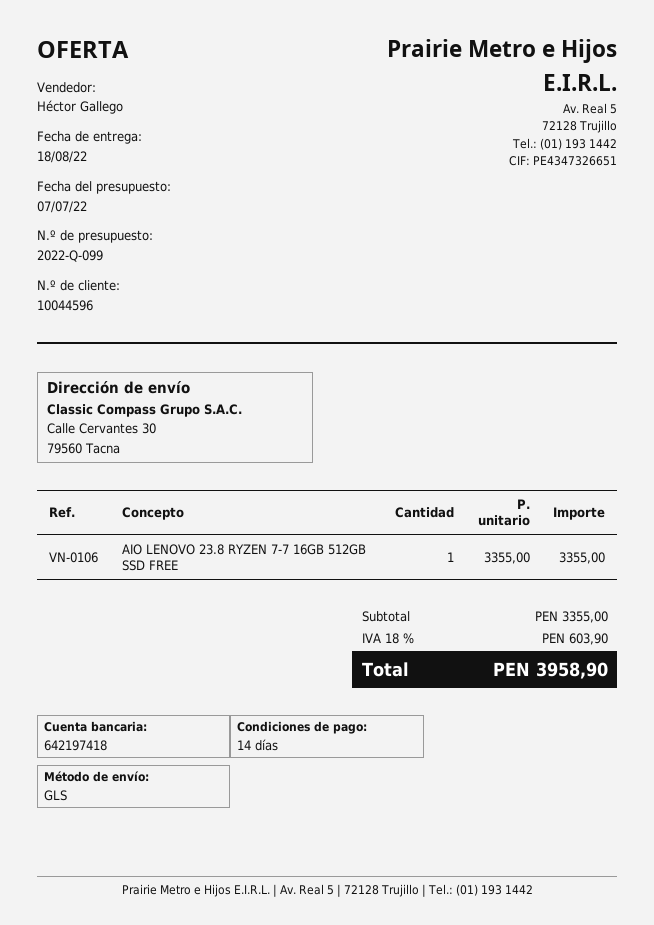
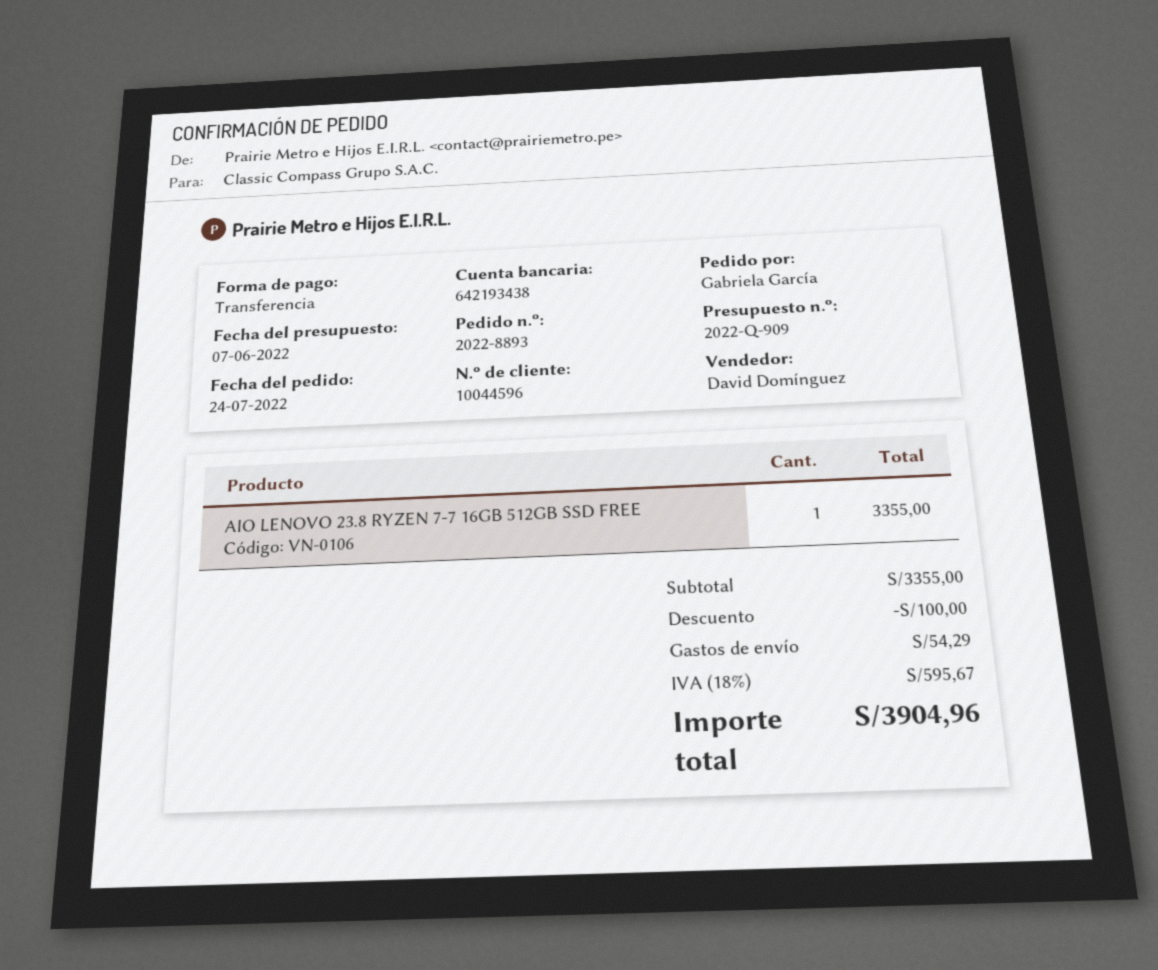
quote number: 2022-Q-099 -> 2022-Q-909
quote date: 2022-07-07 -> 2022-06-07
sales rep: Héctor Gallego -> David Domínguez
bank account: 642197418 -> 642193438
discount: none -> 100.00
shipping: none -> 54.29
tax: 18% = 603.90 -> 18% = 595.67
total: 3958.90 -> 3904.96

